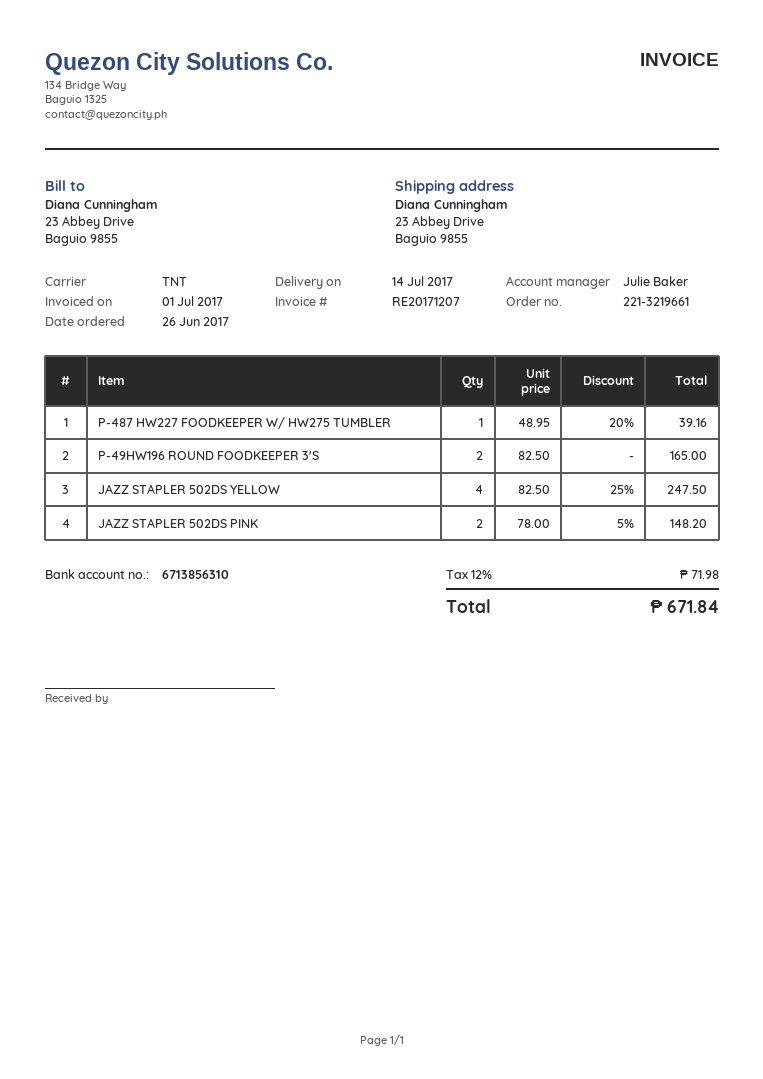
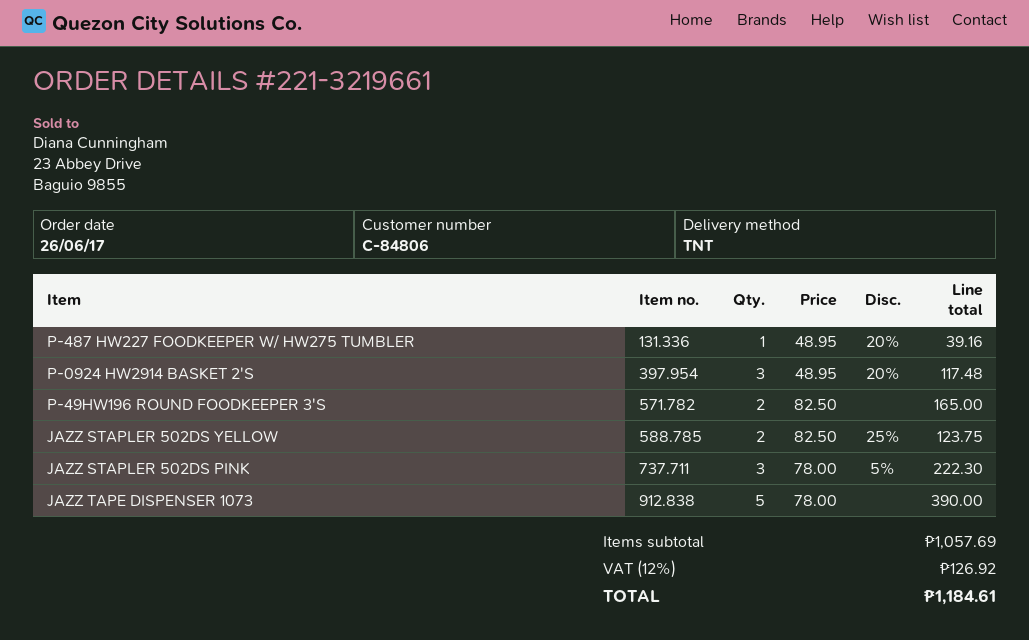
JAZZ STAPLER 502DS YELLOW: 4 x 82.50 - 25% = 247.50 -> 2 x 82.50 - 25% = 123.75
JAZZ STAPLER 502DS PINK: 2 x 78.00 - 5% = 148.20 -> 3 x 78.00 - 5% = 222.30
P-0924 HW2914 BASKET 2'S: none -> 3 x 48.95 - 20% = 117.48
JAZZ TAPE DISPENSER 1073: none -> 5 x 78.00 = 390.00
tax: 12% = 71.98 -> 12% = 126.92
total: 671.84 -> 1184.61

